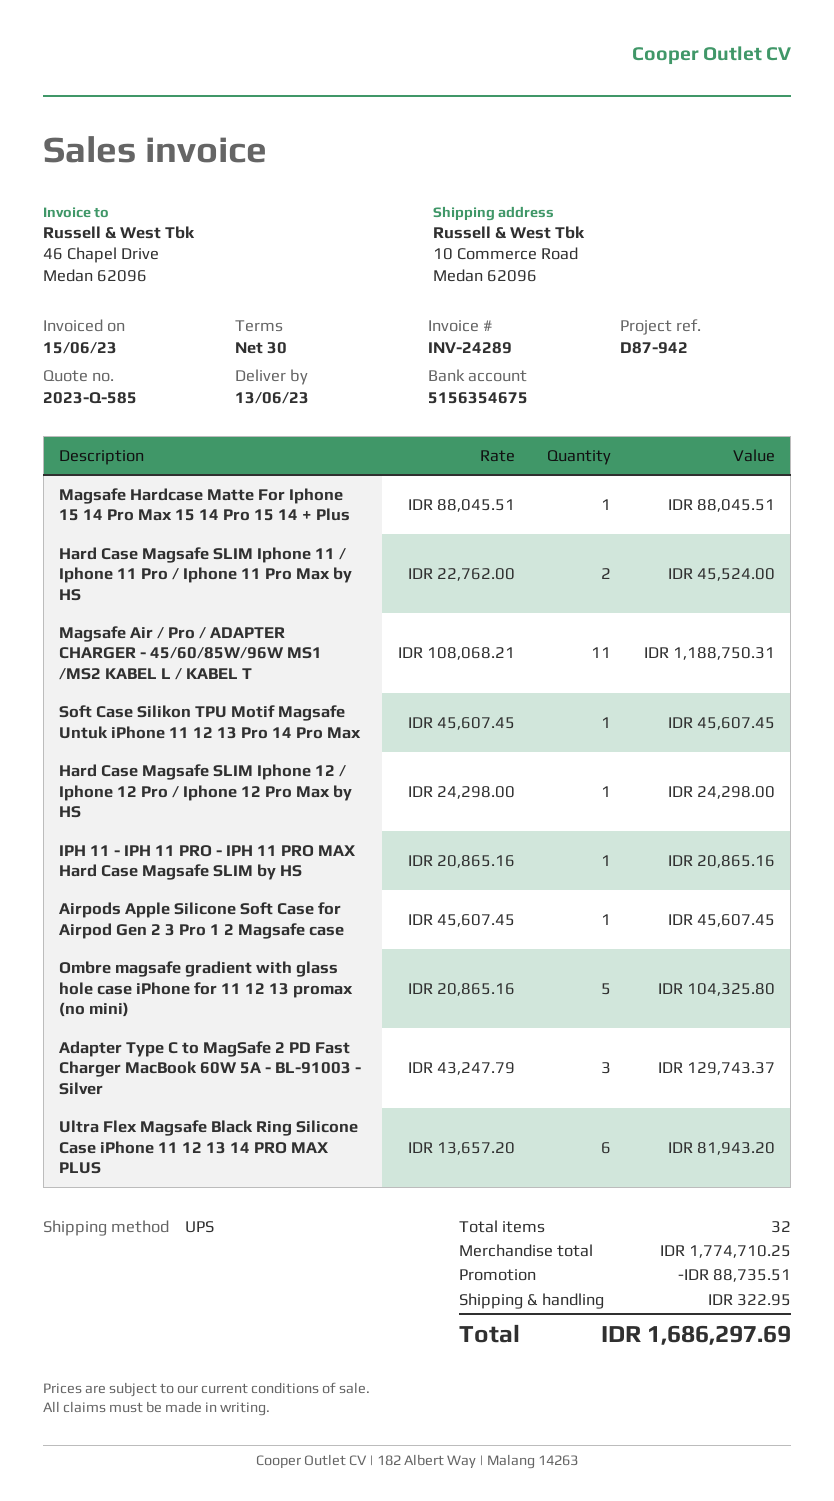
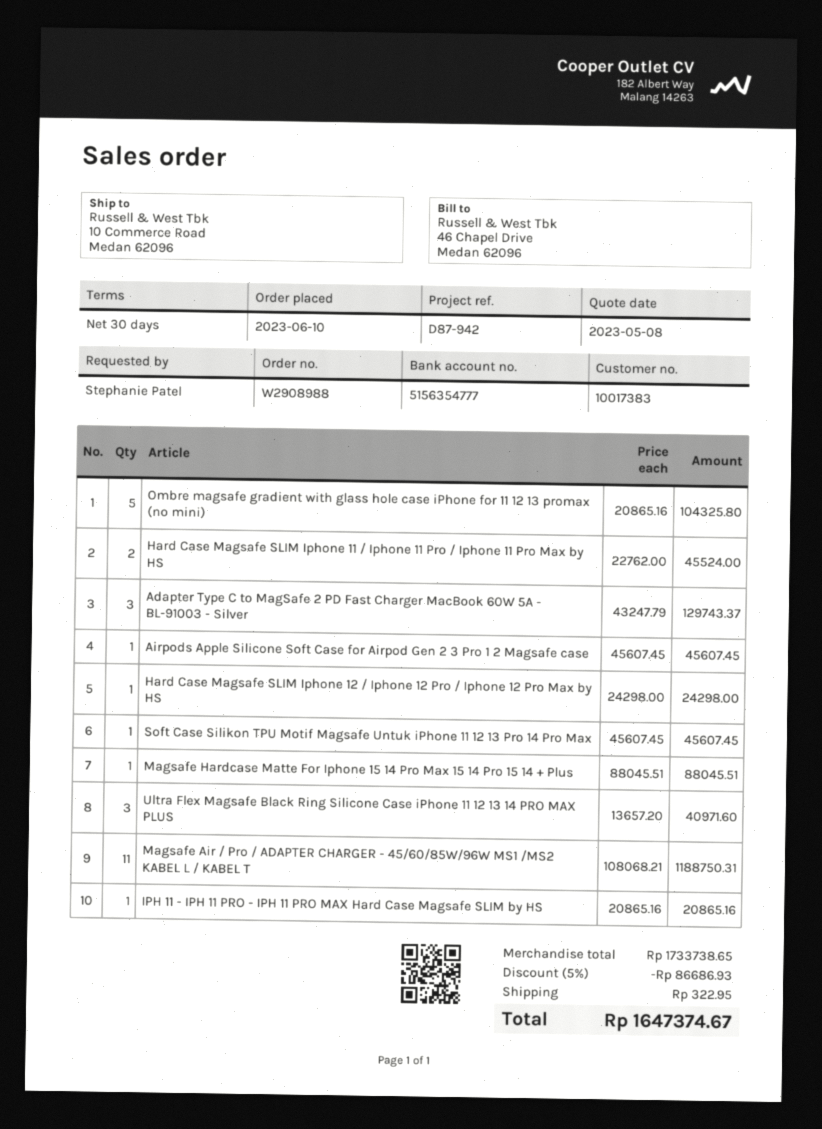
bank account: 5156354675 -> 5156354777
Ultra Flex Magsafe Black Ring Silicone Case iPhone 11 12 13 14 PRO MAX PLUS: 6 x 13657.20 = 81943.20 -> 3 x 13657.20 = 40971.60
subtotal: 1774710.25 -> 1733738.65
discount: 88735.51 -> 86686.93
total: 1686297.69 -> 1647374.67

